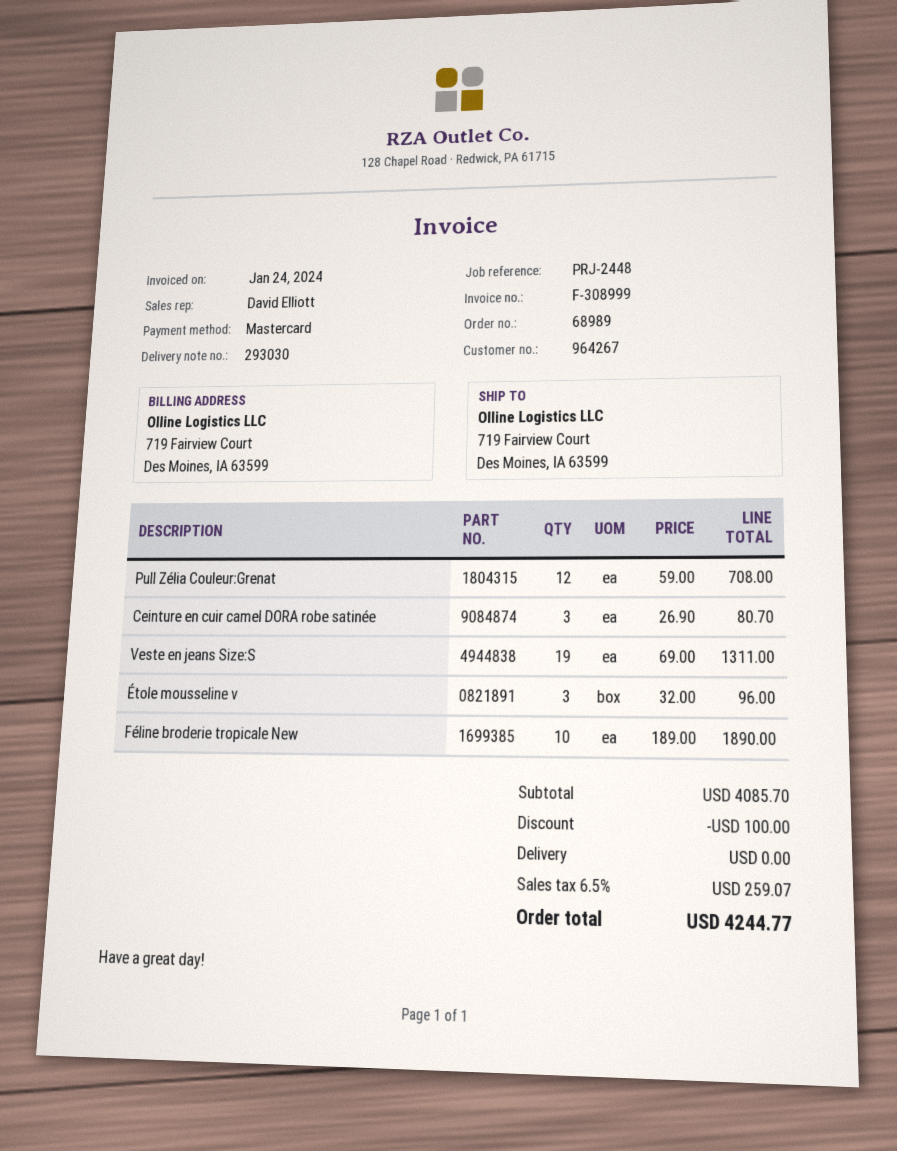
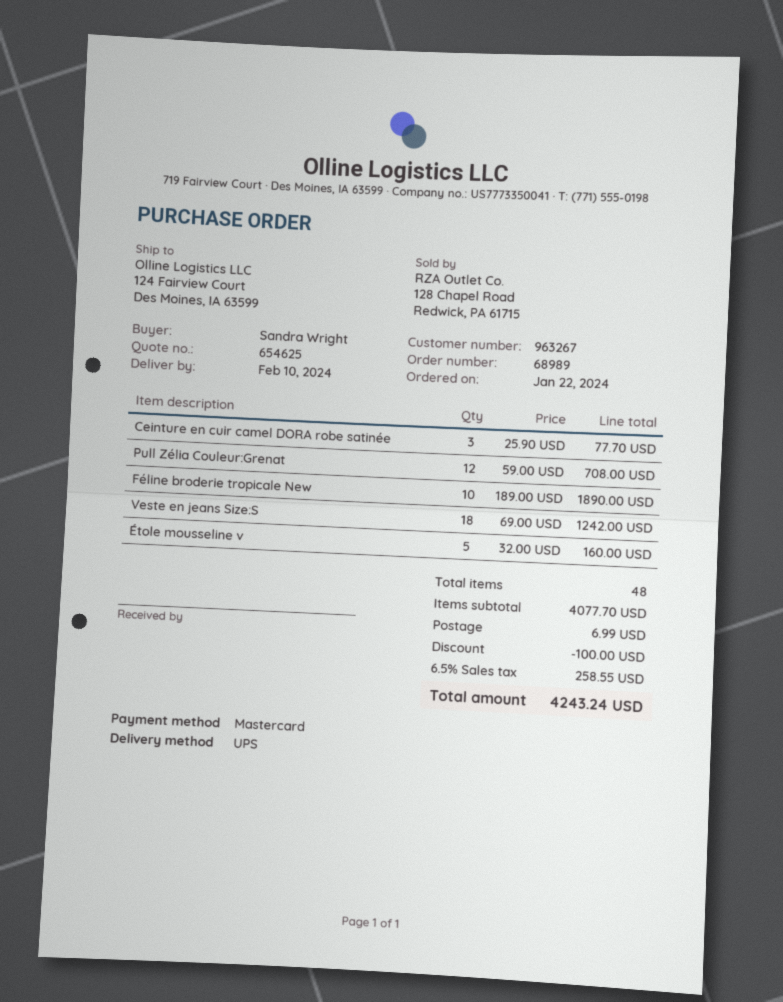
customer number: 964267 -> 963267
ship to: 719 Fairview Court, Des Moines, IA 63599 -> 124 Fairview Court, Des Moines, IA 63599
Ceinture en cuir camel DORA robe satinée: 3 x 26.90 = 80.70 -> 3 x 25.90 = 77.70
Veste en jeans Size:S: 19 x 69.00 = 1311.00 -> 18 x 69.00 = 1242.00
Étole mousseline v: 3 x 32.00 = 96.00 -> 5 x 32.00 = 160.00
subtotal: 4085.70 -> 4077.70
shipping: 0.00 -> 6.99
tax: 6.5% = 259.07 -> 6.5% = 258.55
total: 4244.77 -> 4243.24

